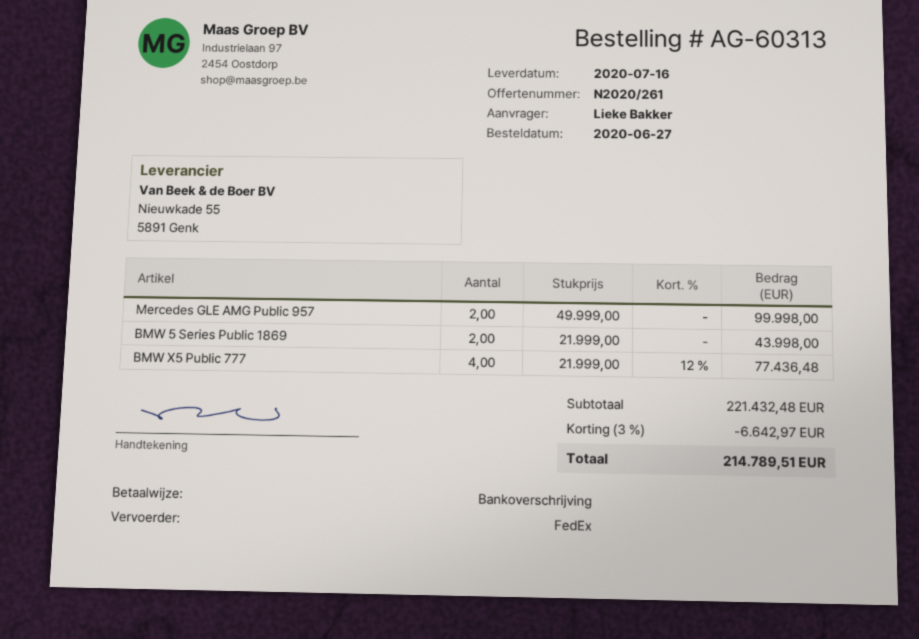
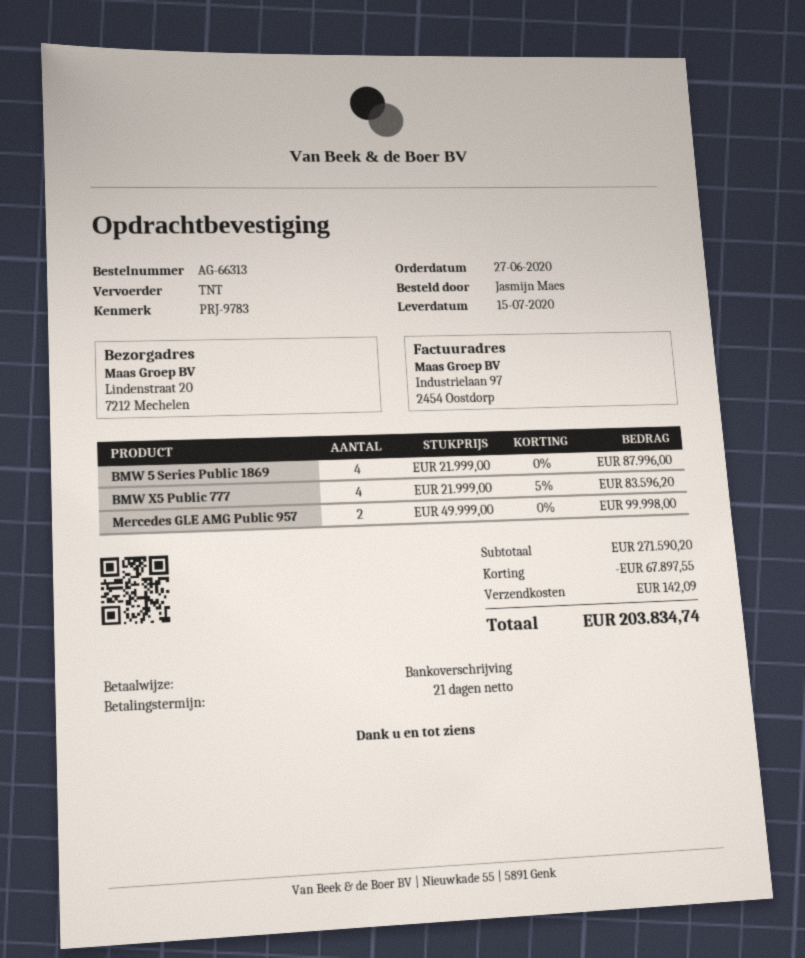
order number: AG-60313 -> AG-66313
delivery date: 2020-07-16 -> 2020-07-15
ordered by: Lieke Bakker -> Jasmijn Maes
shipping method: FedEx -> TNT
BMW 5 Series Public 1869: 2 x 21999.00 = 43998.00 -> 4 x 21999.00 = 87996.00
BMW X5 Public 777: 4 x 21999.00 - 12% = 77436.48 -> 4 x 21999.00 - 5% = 83596.20
subtotal: 221432.48 -> 271590.20
discount: 6642.97 -> 67897.55
shipping: none -> 142.09
total: 214789.51 -> 203834.74

